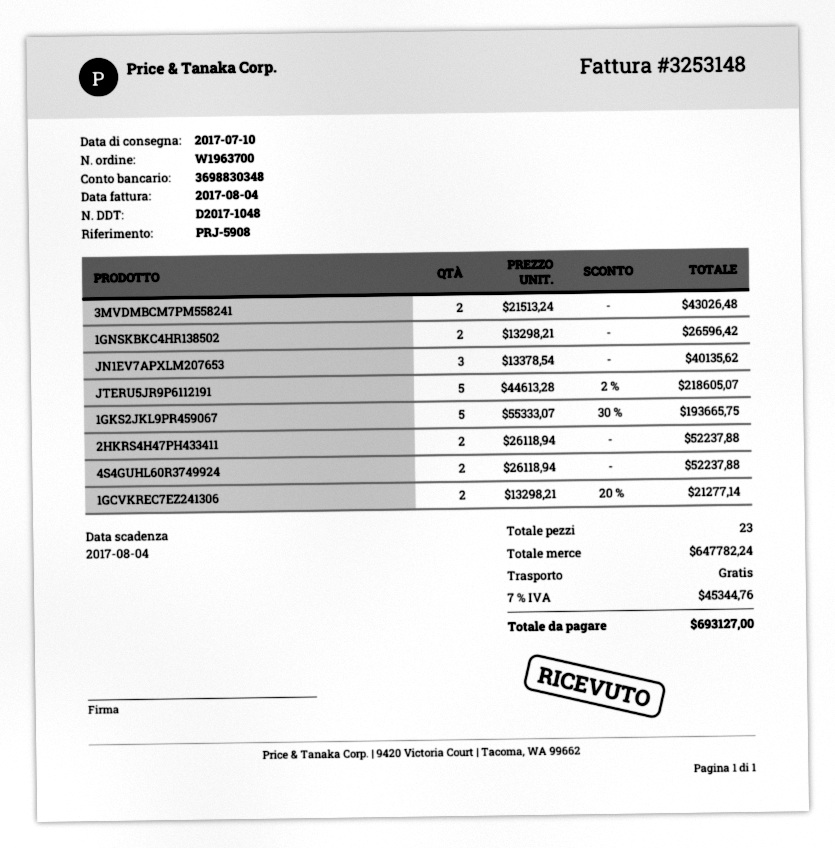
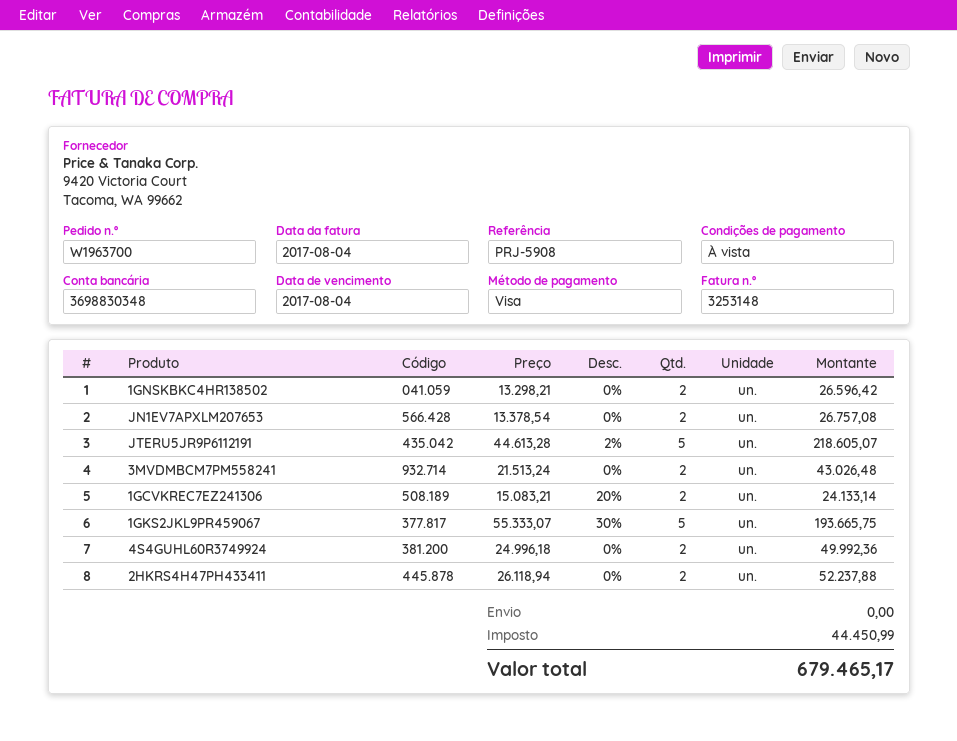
JN1EV7APXLM207653: 3 x 13378.54 = 40135.62 -> 2 x 13378.54 = 26757.08
4S4GUHL60R3749924: 2 x 26118.94 = 52237.88 -> 2 x 24996.18 = 49992.36
1GCVKREC7EZ241306: 2 x 13298.21 - 20% = 21277.14 -> 2 x 15083.21 - 20% = 24133.14
tax: 45344.76 -> 44450.99
total: 693127.00 -> 679465.17

